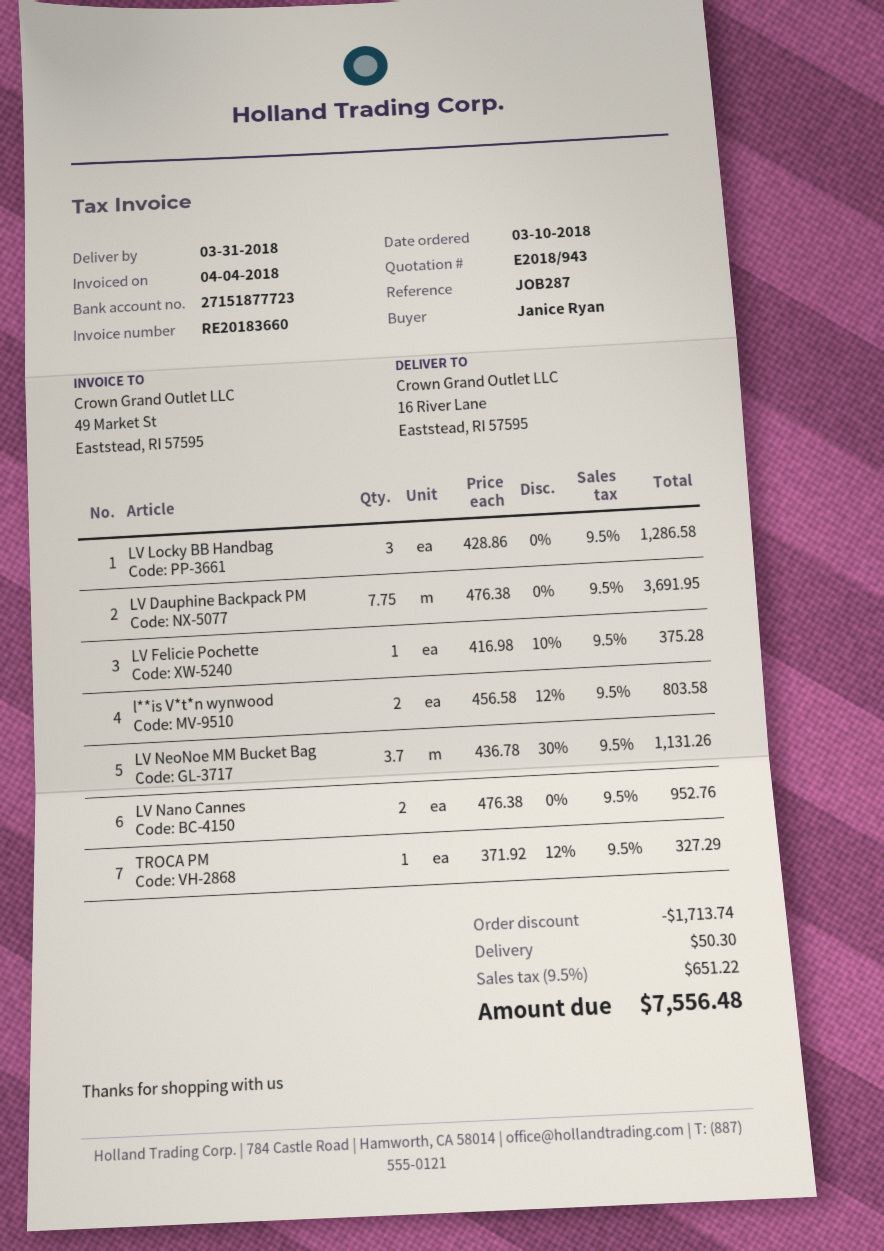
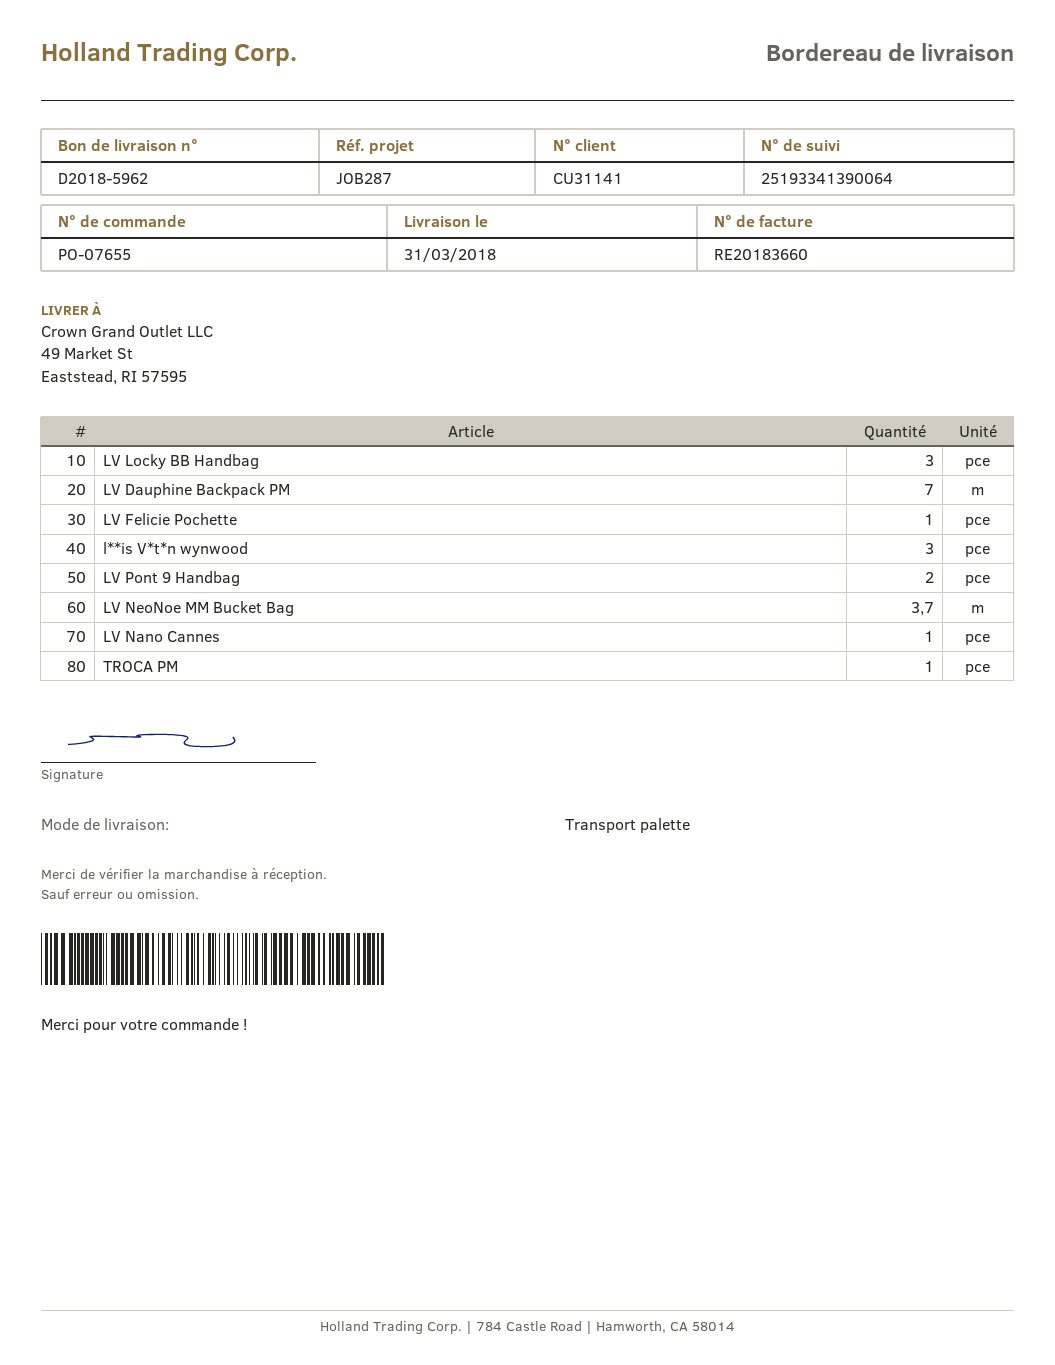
ship to: 16 River Lane, Eaststead, RI 57595 -> 49 Market St, Eaststead, RI 57595
LV Dauphine Backpack PM: 7.75 -> 7
l**is V*t*n wynwood: 2 -> 3
LV Nano Cannes: 2 -> 1
LV Pont 9 Handbag: none -> 2

